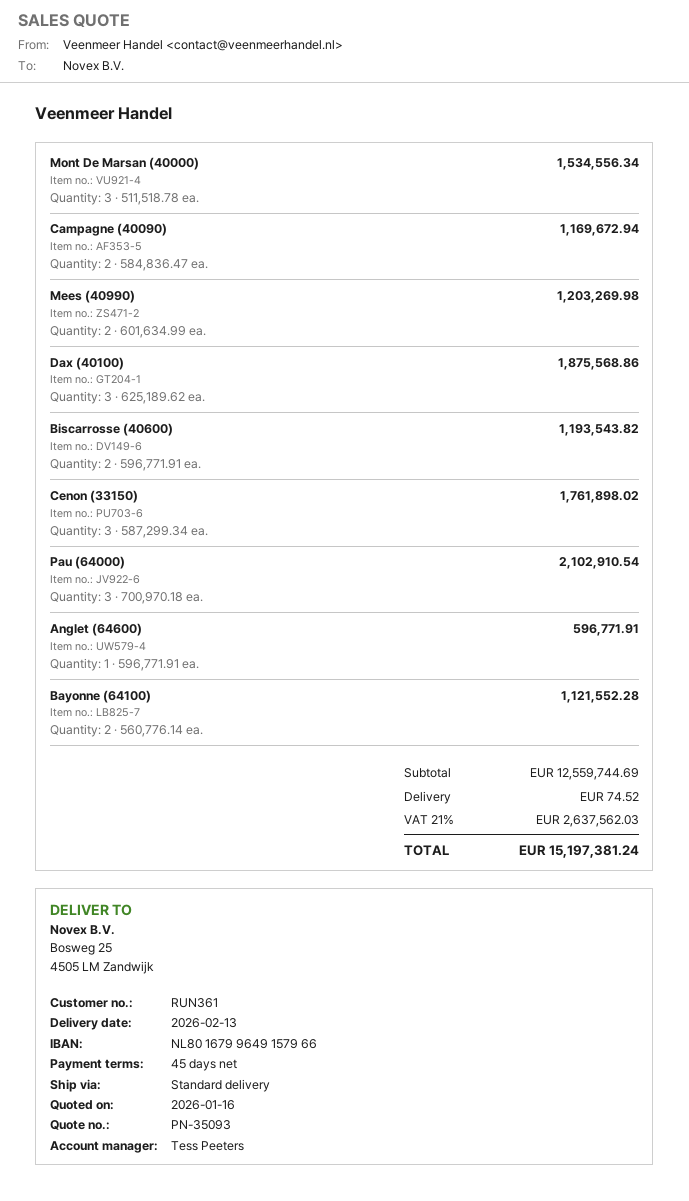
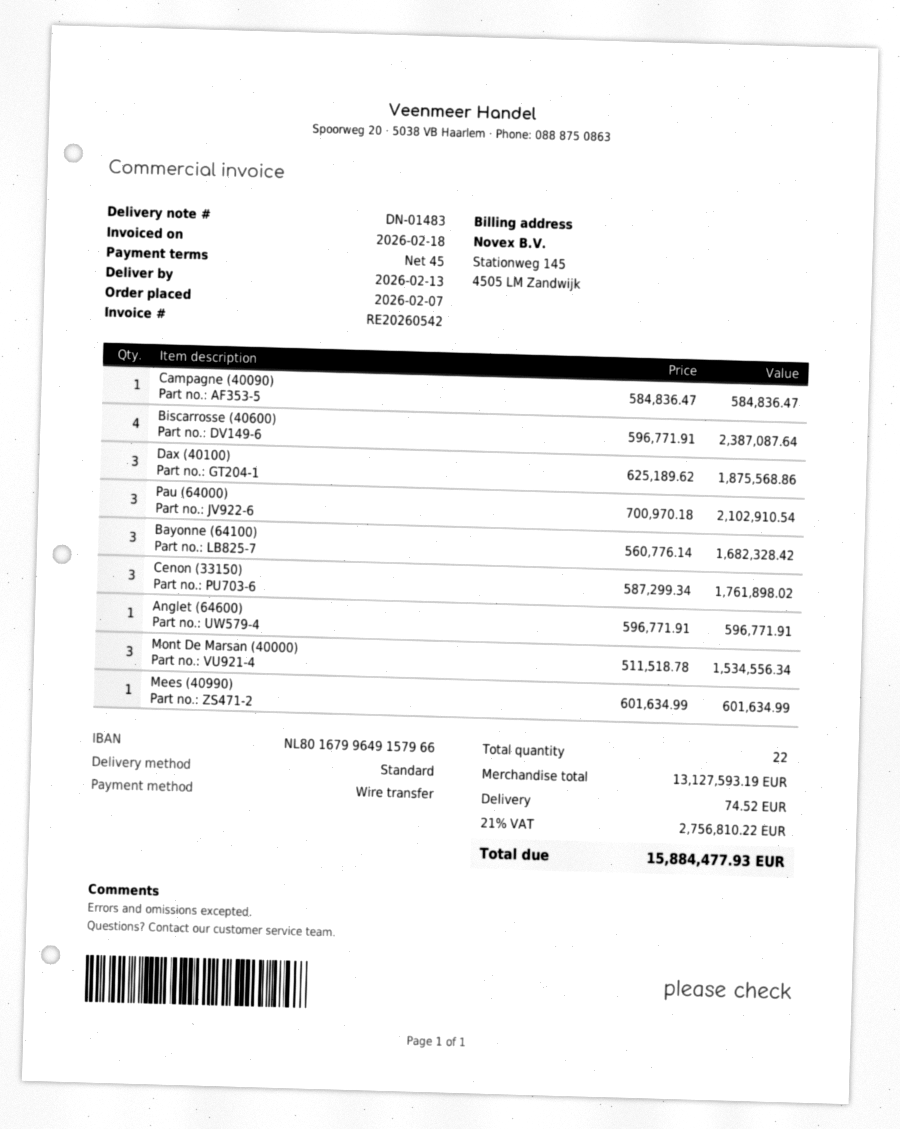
Campagne (40090): 2 x 584836.47 = 1169672.94 -> 1 x 584836.47 = 584836.47
Mees (40990): 2 x 601634.99 = 1203269.98 -> 1 x 601634.99 = 601634.99
Biscarrosse (40600): 2 x 596771.91 = 1193543.82 -> 4 x 596771.91 = 2387087.64
Bayonne (64100): 2 x 560776.14 = 1121552.28 -> 3 x 560776.14 = 1682328.42
subtotal: 12559744.69 -> 13127593.19
tax: 21% = 2637562.03 -> 21% = 2756810.22
total: 15197381.24 -> 15884477.93

